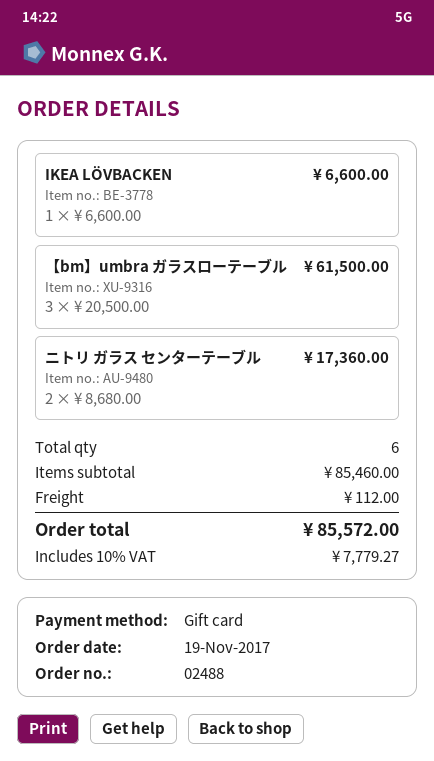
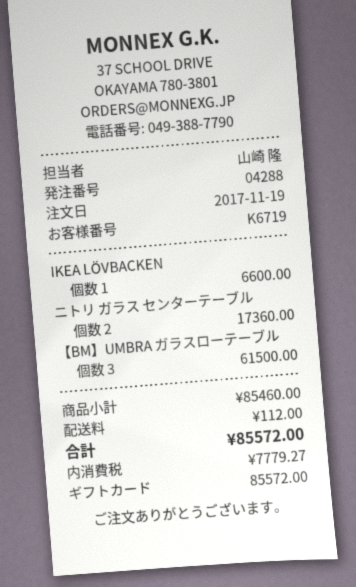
order number: 02488 -> 04288

